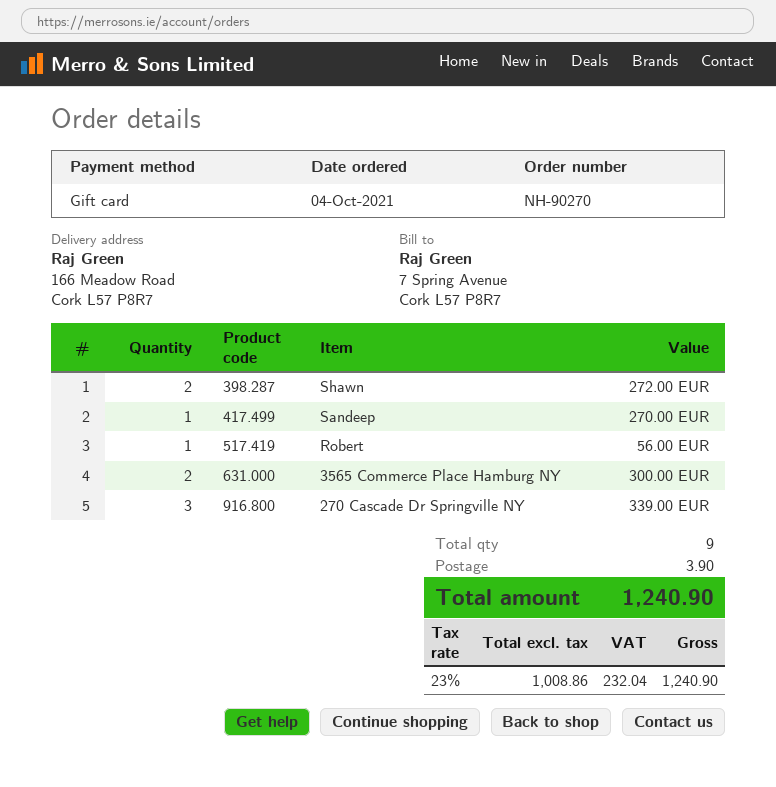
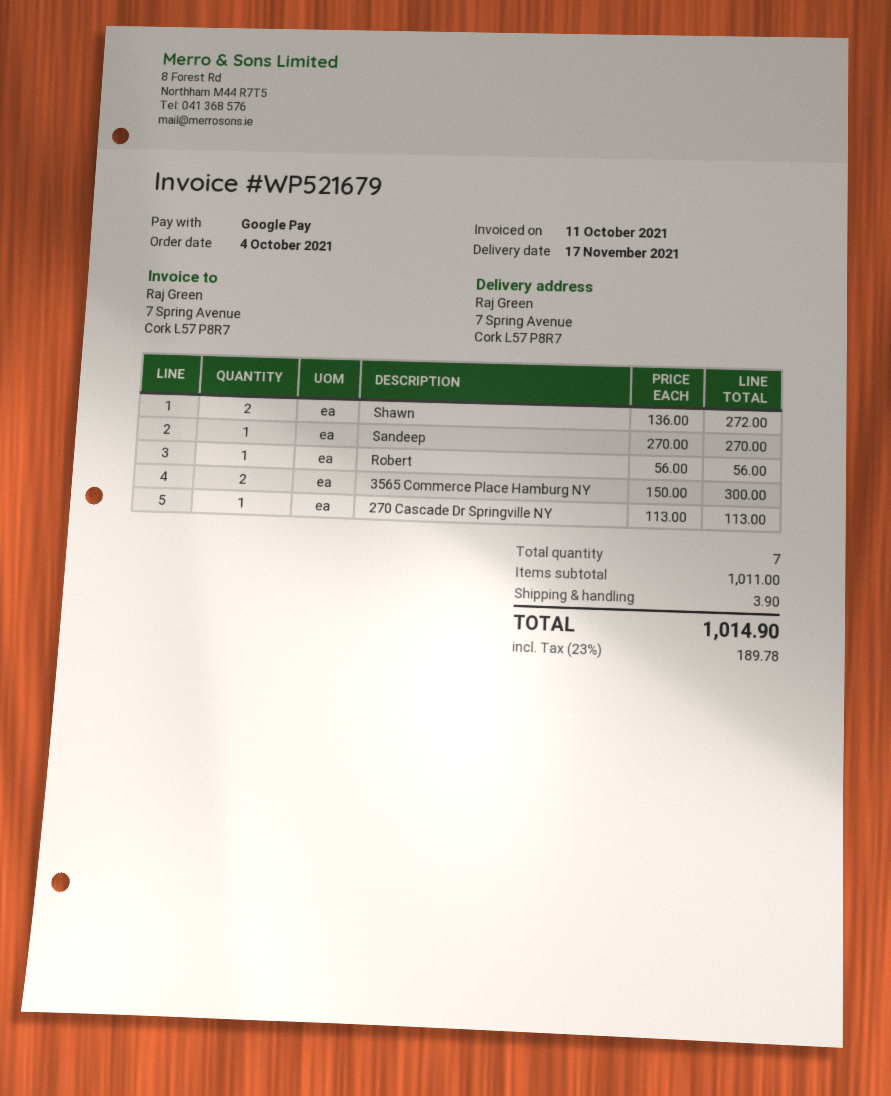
payment method: gift card -> Google Pay
ship to: 166 Meadow Road, Cork L57 P8R7 -> 7 Spring Avenue, Cork L57 P8R7
270 Cascade Dr Springville NY: 3 for 339.00 -> 1 for 113.00
total quantity: 9 -> 7
tax: 23% = 232.04 -> 23% = 189.78
total: 1240.90 -> 1014.90

